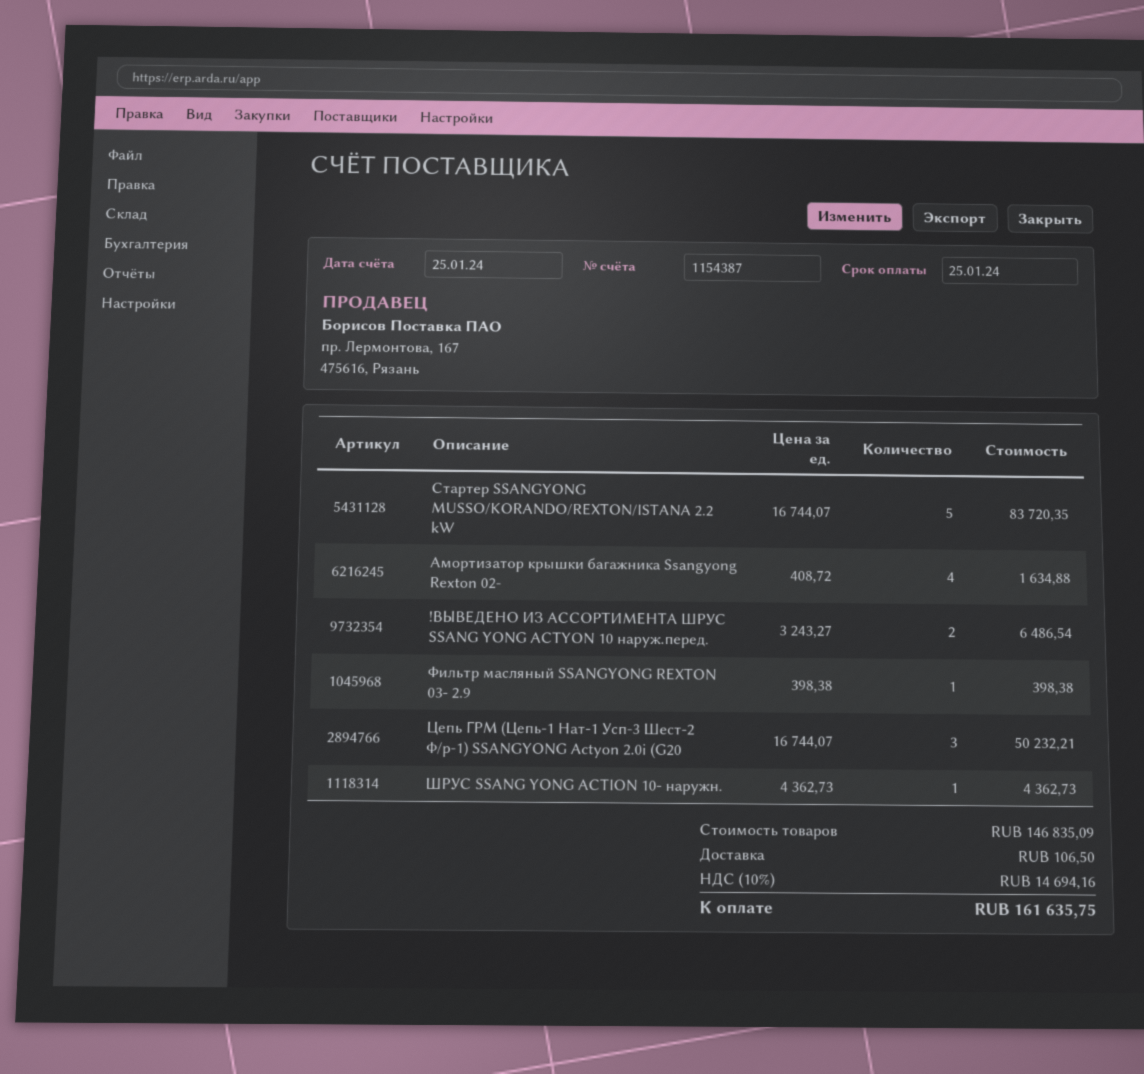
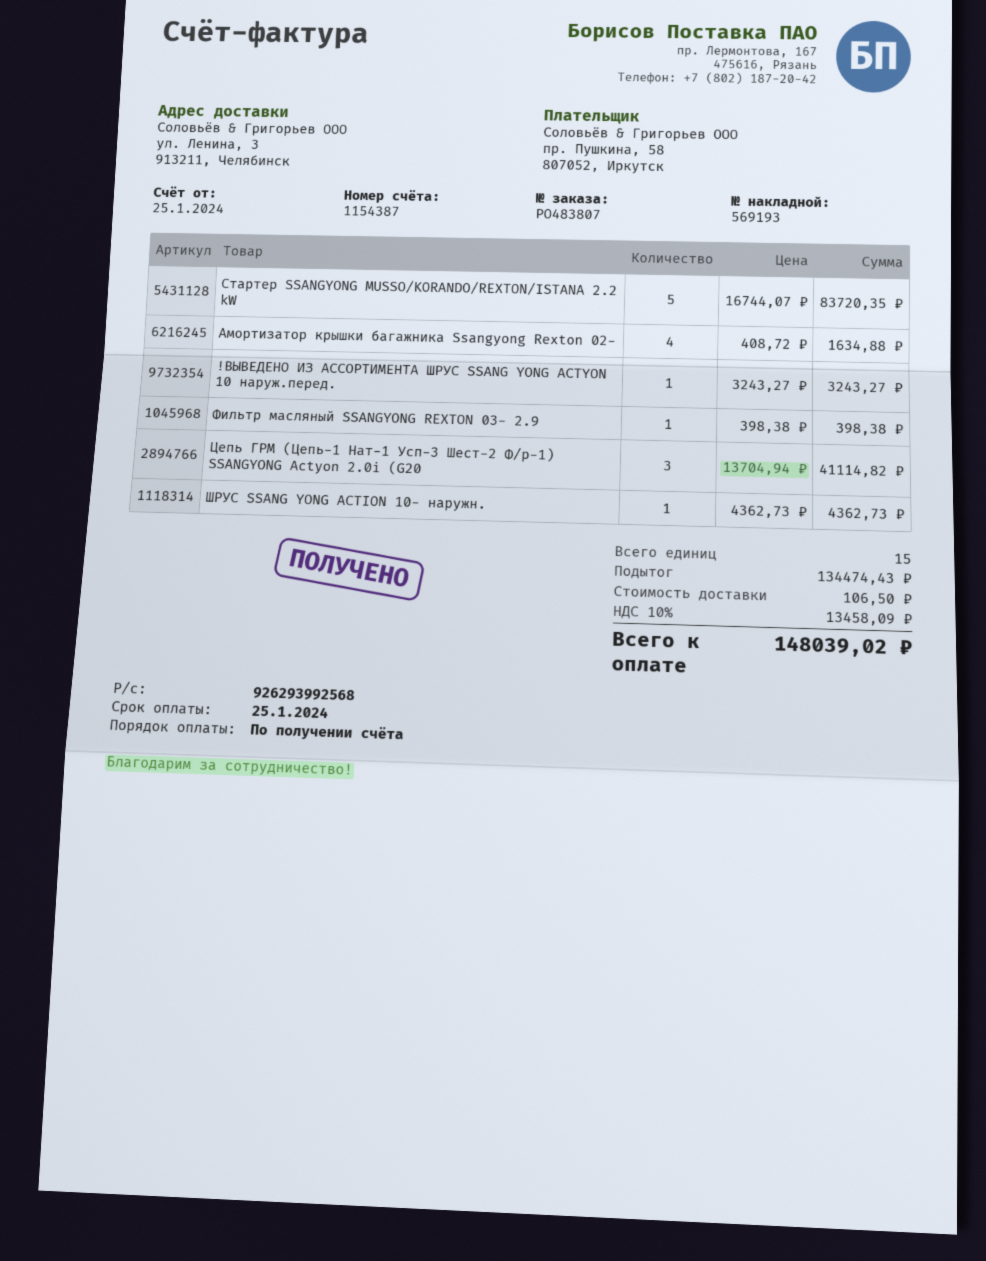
!ВЫВЕДЕНО ИЗ АССОРТИМЕНТА ШРУС SSANG YONG ACTYON 10 наруж.перед.: 2 x 3243.27 = 6486.54 -> 1 x 3243.27 = 3243.27
Цепь ГРМ (Цепь-1 Нат-1 Усп-3 Шест-2 Ф/р-1) SSANGYONG Actyon 2.0i (G20: 3 x 16744.07 = 50232.21 -> 3 x 13704.94 = 41114.82
subtotal: 146835.09 -> 134474.43
tax: 10% = 14694.16 -> 10% = 13458.09
total: 161635.75 -> 148039.02

